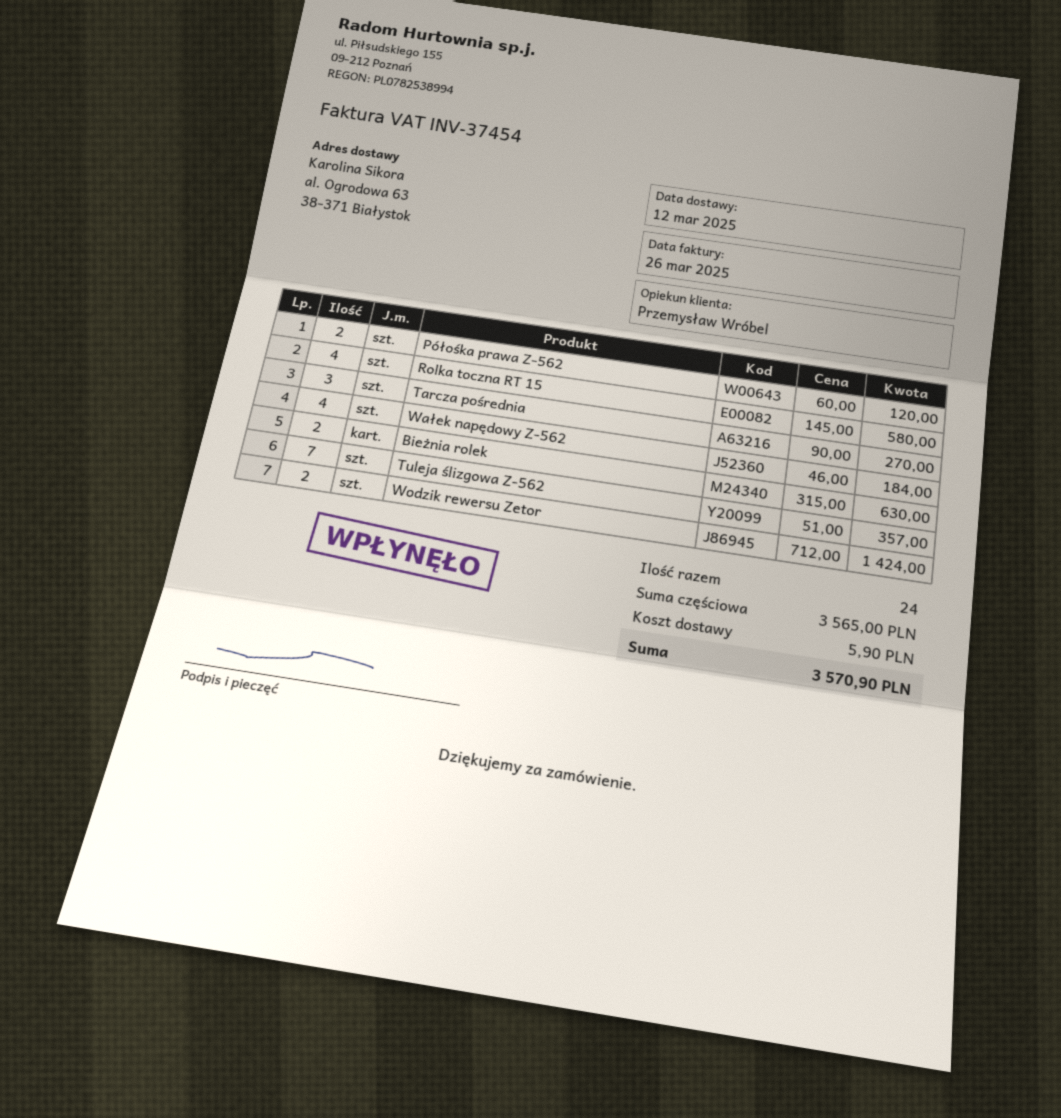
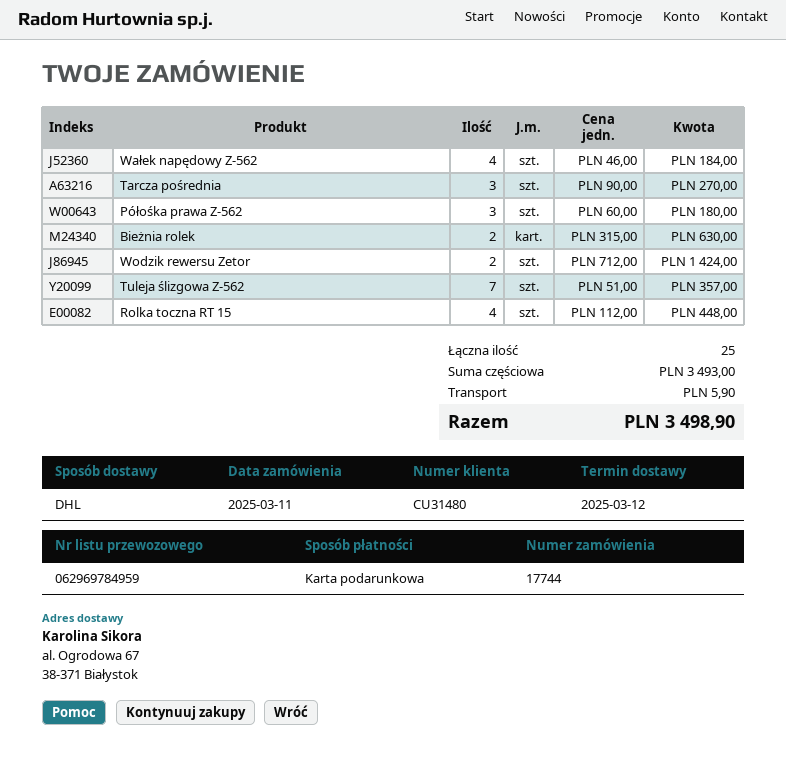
ship to: al. Ogrodowa 63, 38-371 Białystok -> al. Ogrodowa 67, 38-371 Białystok
Półośka prawa Z-562: 2 x 60.00 = 120.00 -> 3 x 60.00 = 180.00
Rolka toczna RT 15: 4 x 145.00 = 580.00 -> 4 x 112.00 = 448.00
total quantity: 24 -> 25
subtotal: 3565.00 -> 3493.00
total: 3570.90 -> 3498.90

